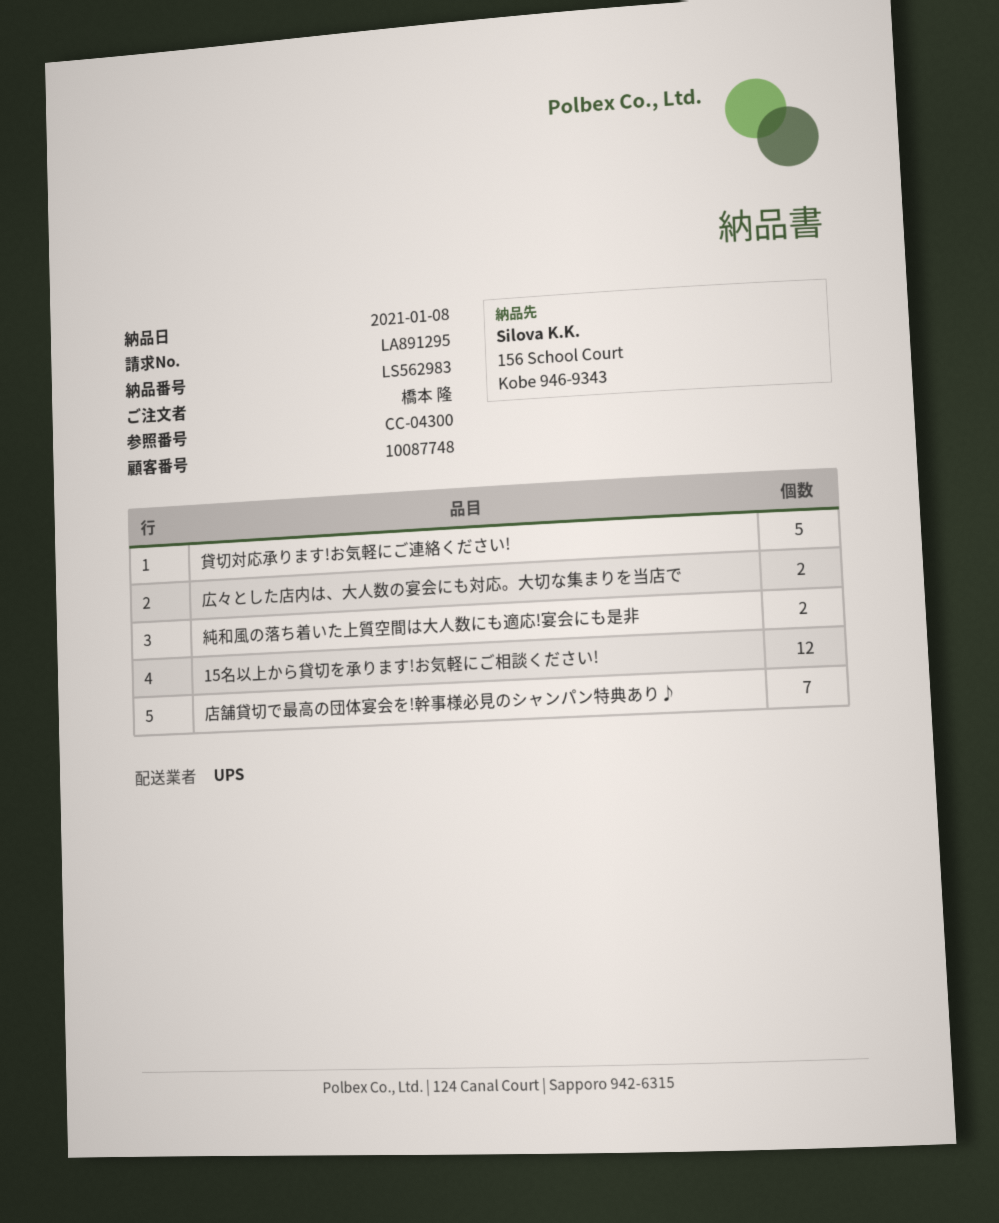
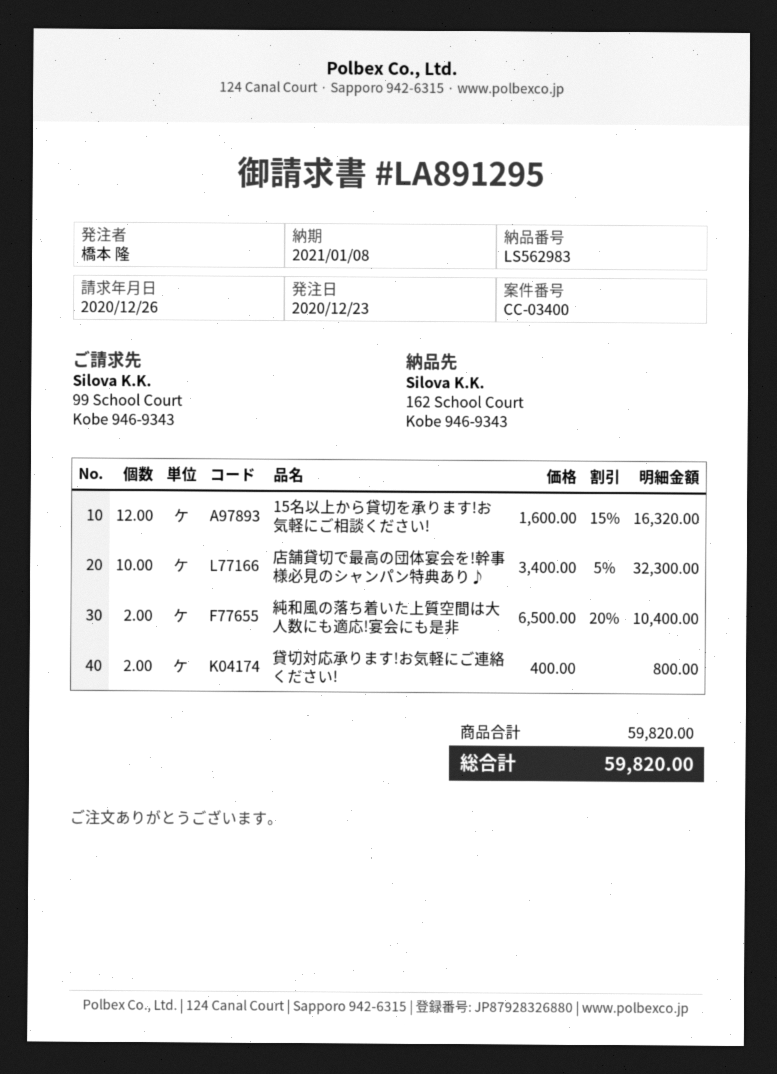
reference: CC-04300 -> CC-03400
ship to: 156 School Court, Kobe 946-9343 -> 162 School Court, Kobe 946-9343
貸切対応承ります!お気軽にご連絡ください!: 5 -> 2
広々とした店内は、大人数の宴会にも対応。大切な集まりを当店で: 2 -> none
店舗貸切で最高の団体宴会を!幹事様必見のシャンパン特典あり♪: 7 -> 10

